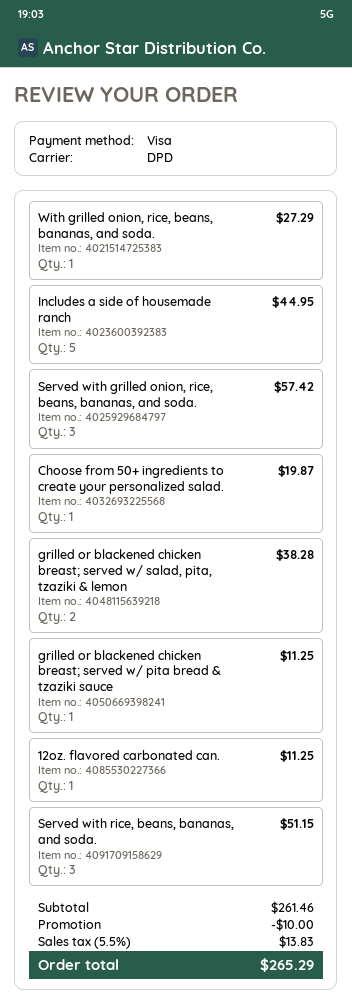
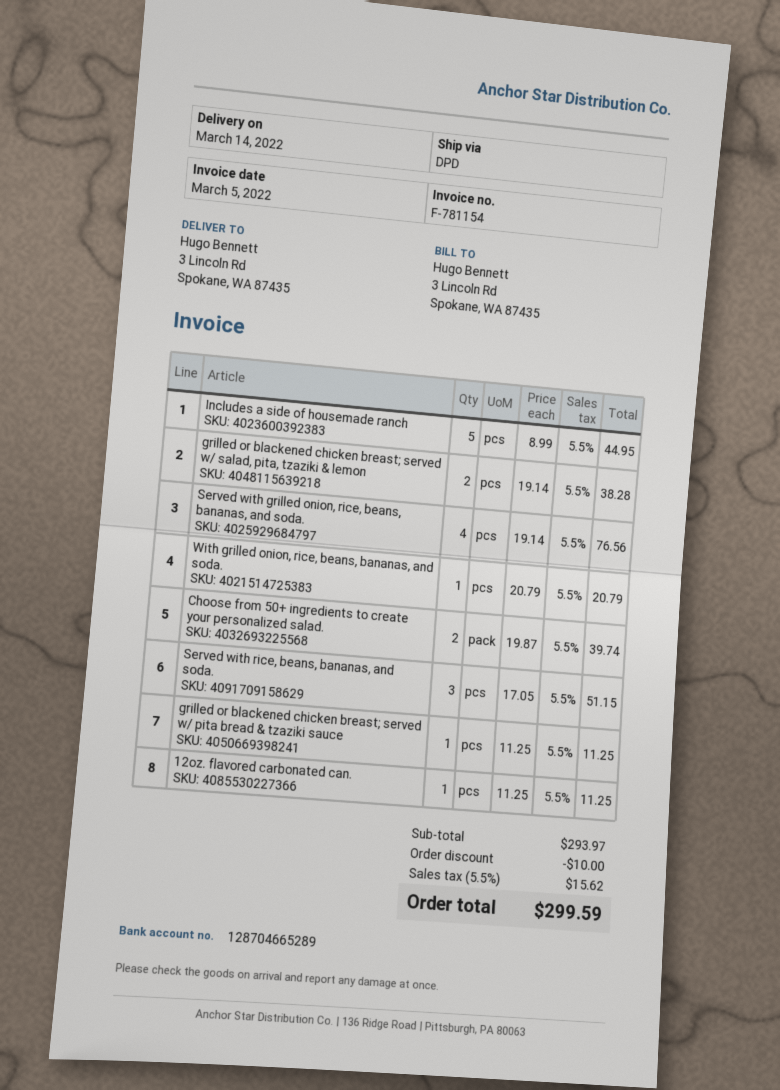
With grilled onion, rice, beans, bananas, and soda.: 1 for 27.29 -> 1 for 20.79
Served with grilled onion, rice, beans, bananas, and soda.: 3 for 57.42 -> 4 for 76.56
Choose from 50+ ingredients to create your personalized salad.: 1 for 19.87 -> 2 for 39.74
subtotal: 261.46 -> 293.97
tax: 5.5% = 13.83 -> 5.5% = 15.62
total: 265.29 -> 299.59

